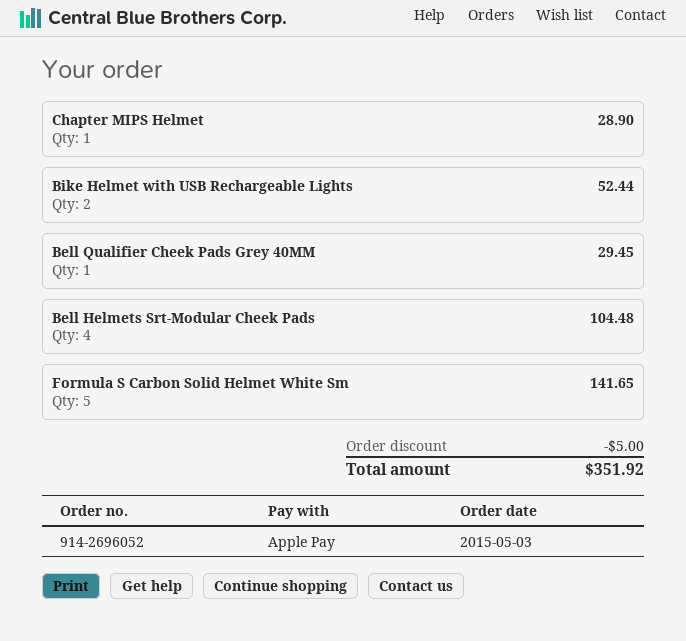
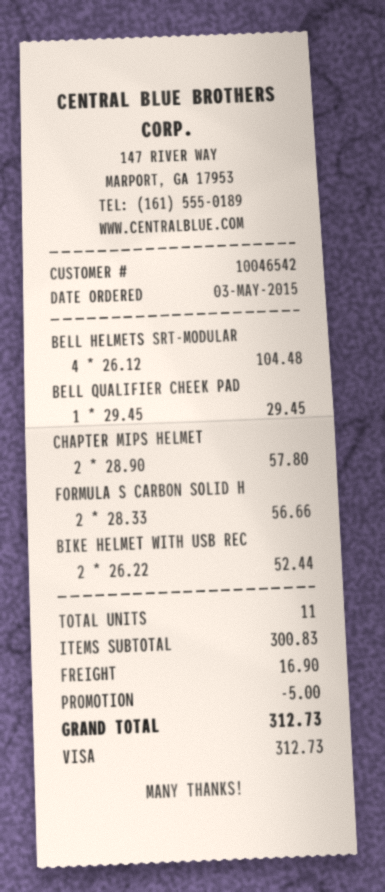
payment method: Apple Pay -> Visa
Chapter MIPS Helmet: 1 for 28.90 -> 2 for 57.80
Formula S Carbon Solid Helmet White Sm: 5 for 141.65 -> 2 for 56.66
shipping: none -> 16.90
total: 351.92 -> 312.73

